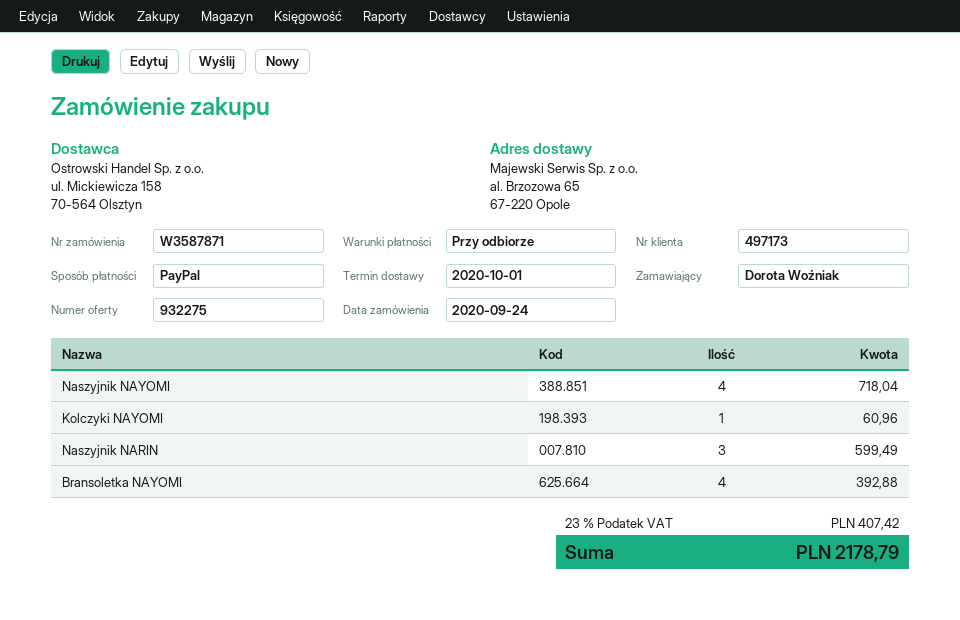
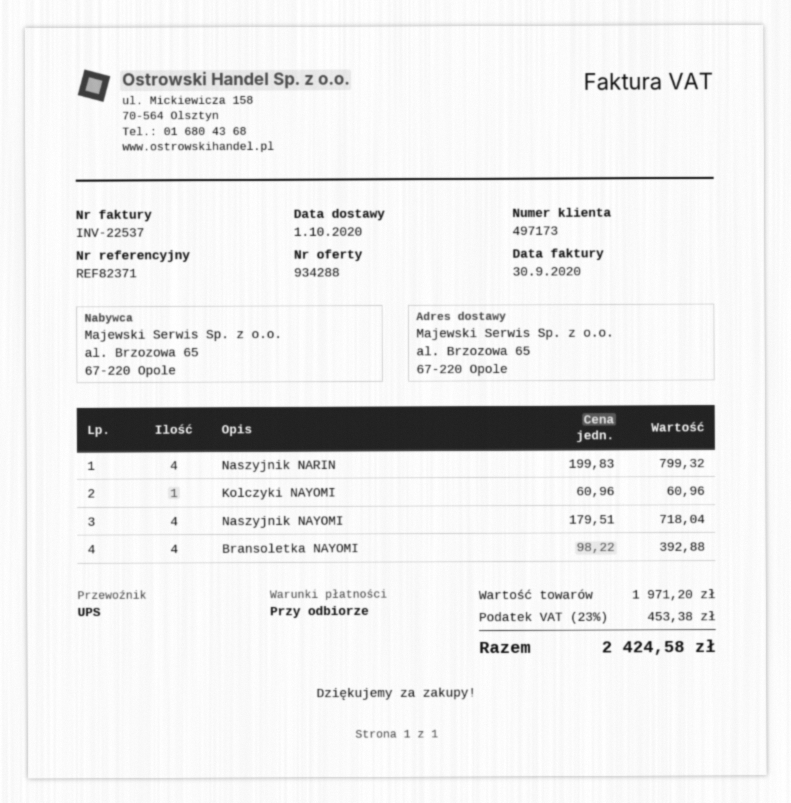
quote number: 932275 -> 934288
Naszyjnik NARIN: 3 for 599.49 -> 4 for 799.32
tax: 23% = 407.42 -> 23% = 453.38
total: 2178.79 -> 2424.58

